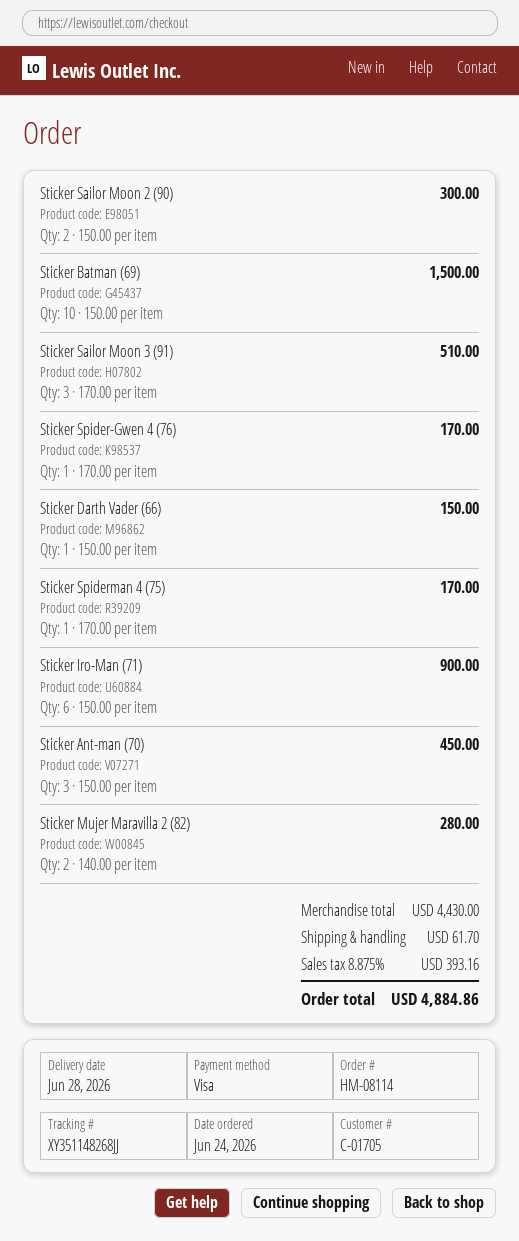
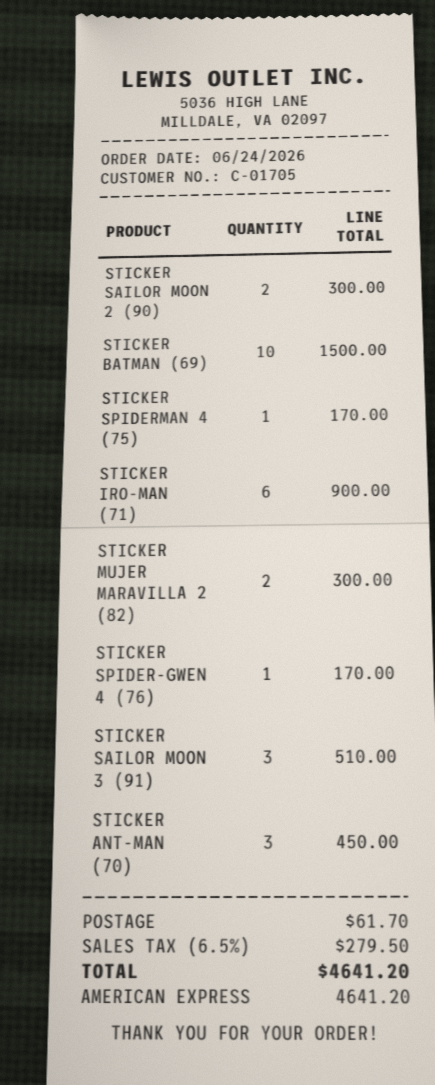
payment method: Visa -> American Express
Sticker Darth Vader (66): 1 for 150.00 -> none
Sticker Mujer Maravilla 2 (82): 2 for 280.00 -> 2 for 300.00
tax: 8.875% = 393.16 -> 6.5% = 279.50
total: 4884.86 -> 4641.20

